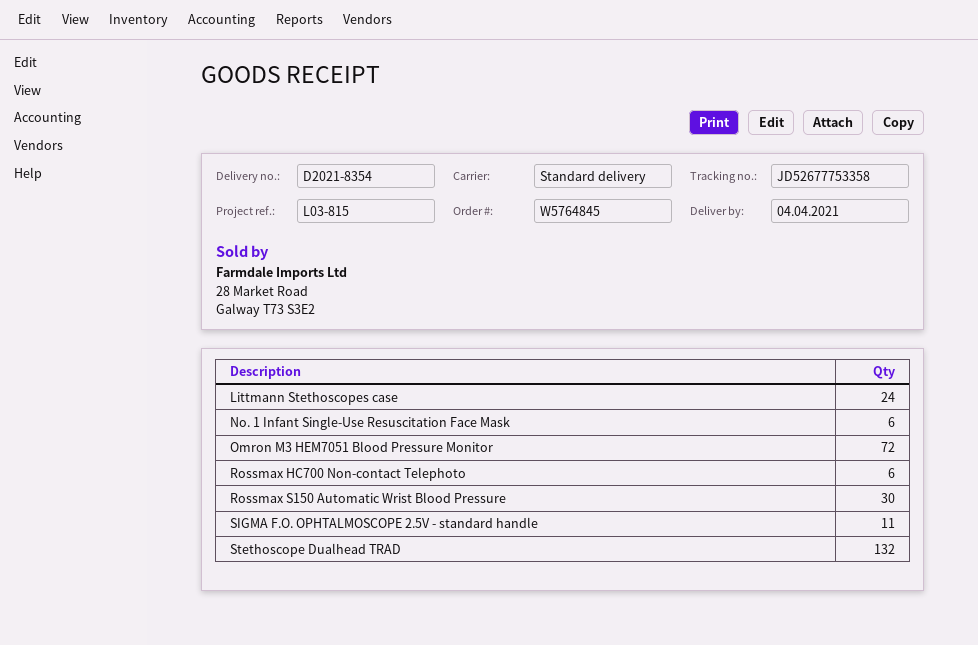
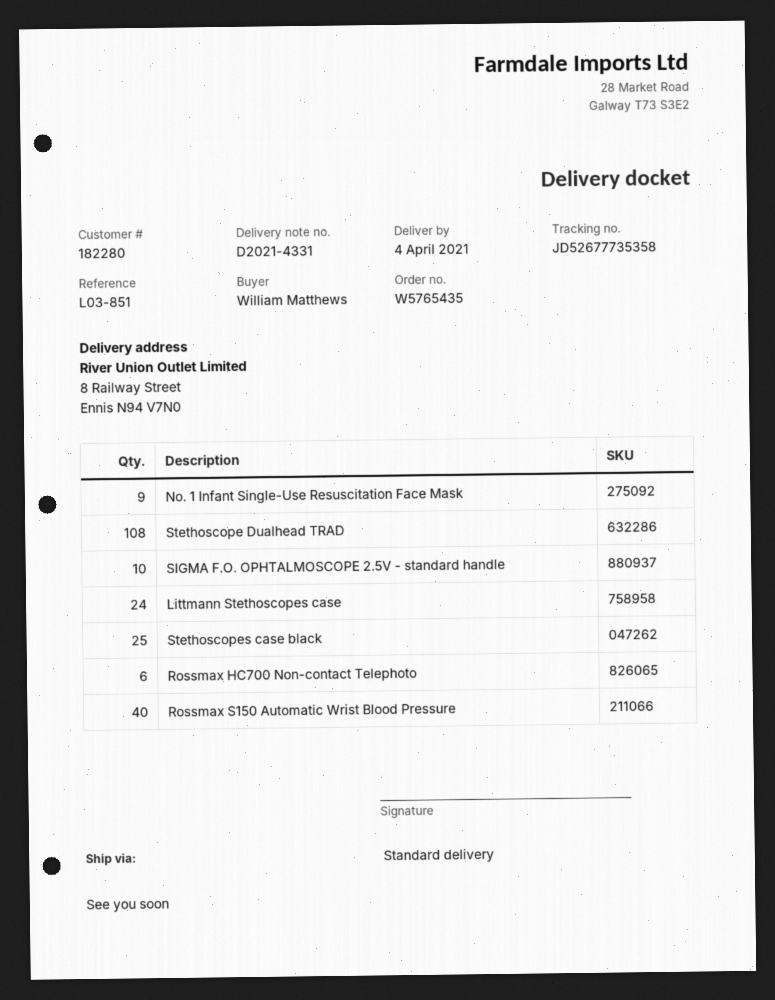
order number: W5764845 -> W5765435
delivery note number: D2021-8354 -> D2021-4331
reference: L03-815 -> L03-851
tracking number: JD52677753358 -> JD52677735358
No. 1 Infant Single-Use Resuscitation Face Mask: 6 -> 9
Omron M3 HEM7051 Blood Pressure Monitor: 72 -> none
Rossmax S150 Automatic Wrist Blood Pressure: 30 -> 40
SIGMA F.O. OPHTALMOSCOPE 2.5V - standard handle: 11 -> 10
Stethoscope Dualhead TRAD: 132 -> 108
Stethoscopes case black: none -> 25

